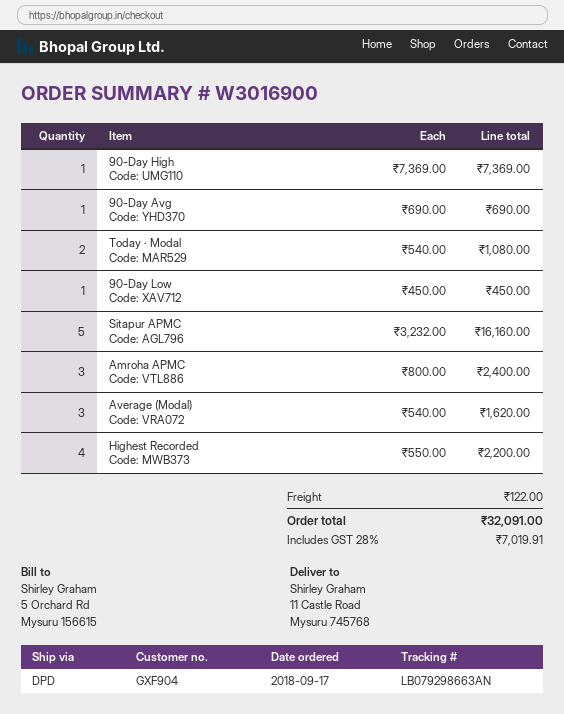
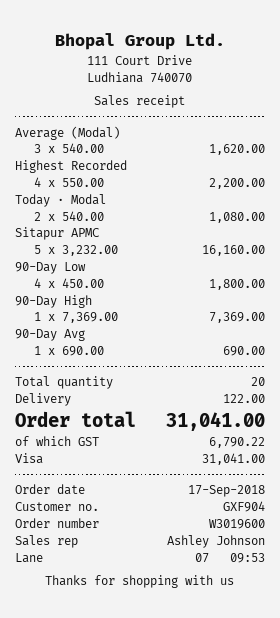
order number: W3016900 -> W3019600
90-Day Low: 1 x 450.00 = 450.00 -> 4 x 450.00 = 1800.00
Amroha APMC: 3 x 800.00 = 2400.00 -> none
tax: 7019.91 -> 6790.22
total: 32091.00 -> 31041.00

